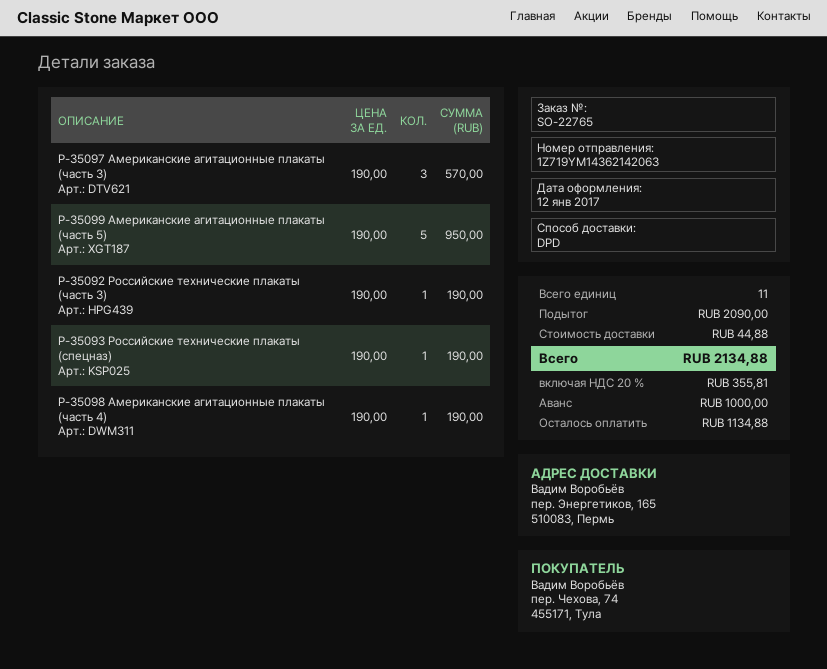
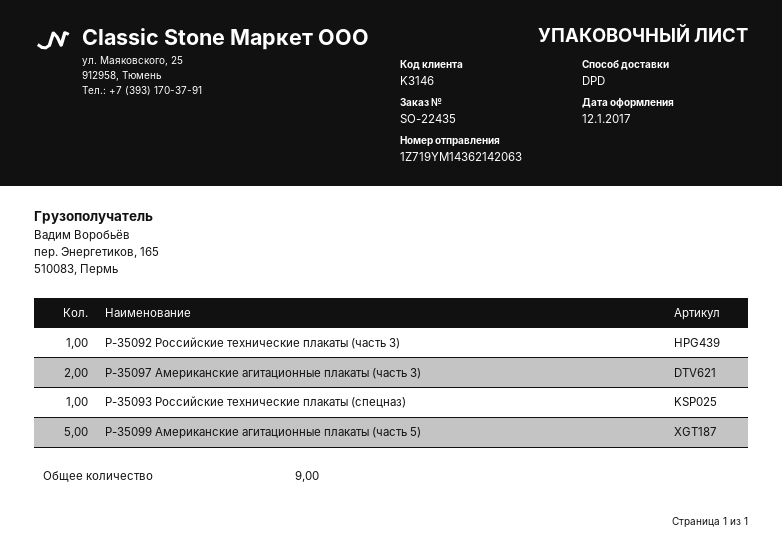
order number: SO-22765 -> SO-22435
P-35097 Американские агитационные плакаты (часть 3): 3 -> 2
P-35098 Американские агитационные плакаты (часть 4): 1 -> none
total quantity: 11 -> 9

